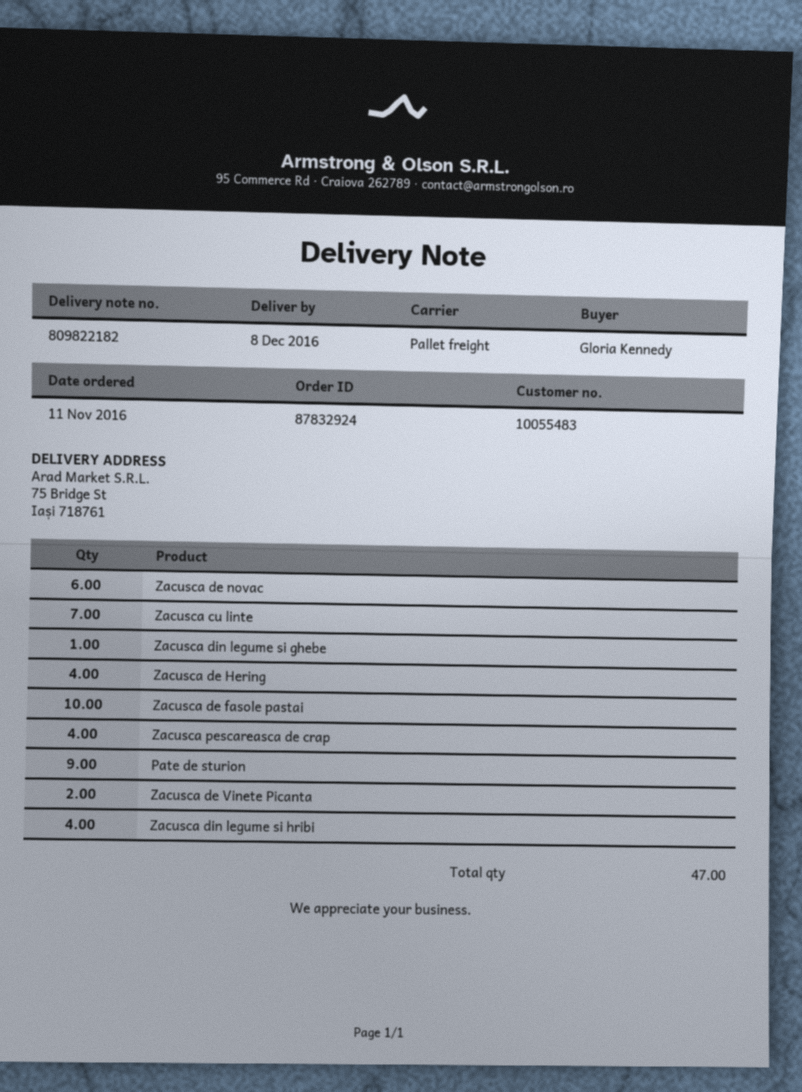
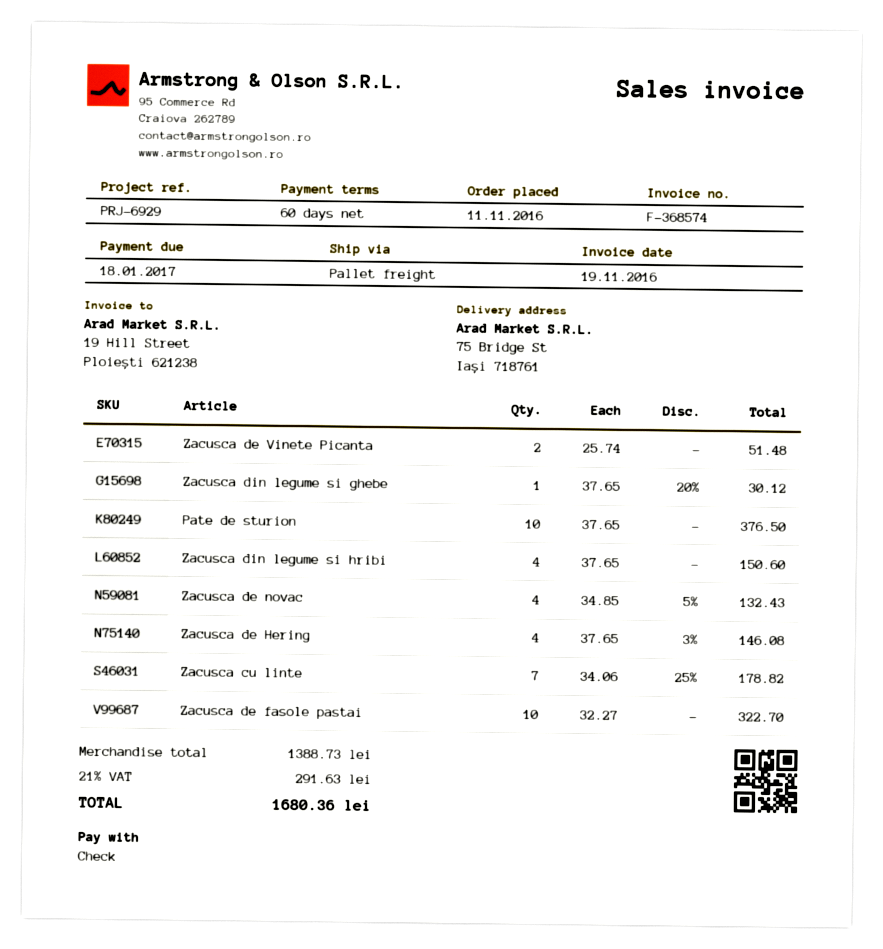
Zacusca de novac: 6 -> 4
Zacusca pescareasca de crap: 4 -> none
Pate de sturion: 9 -> 10

